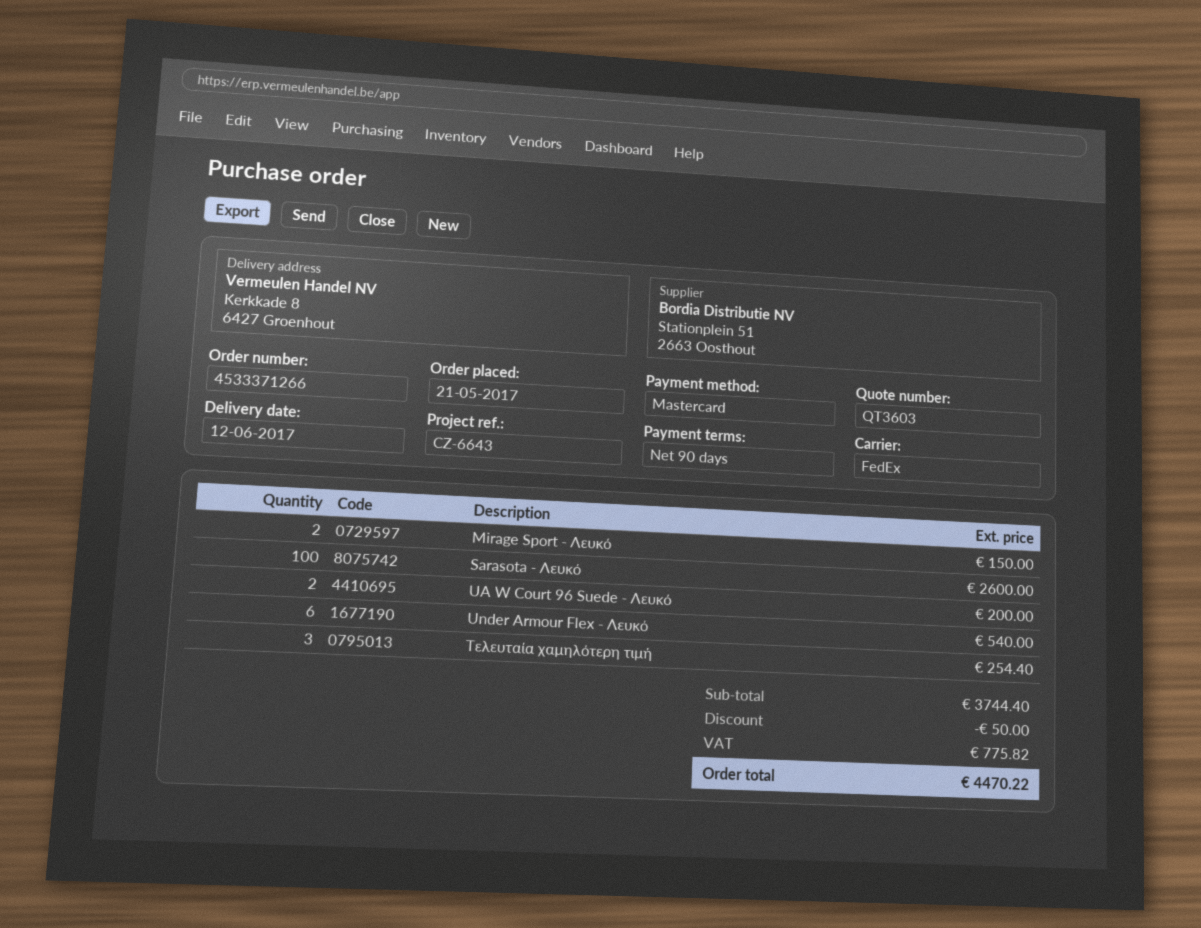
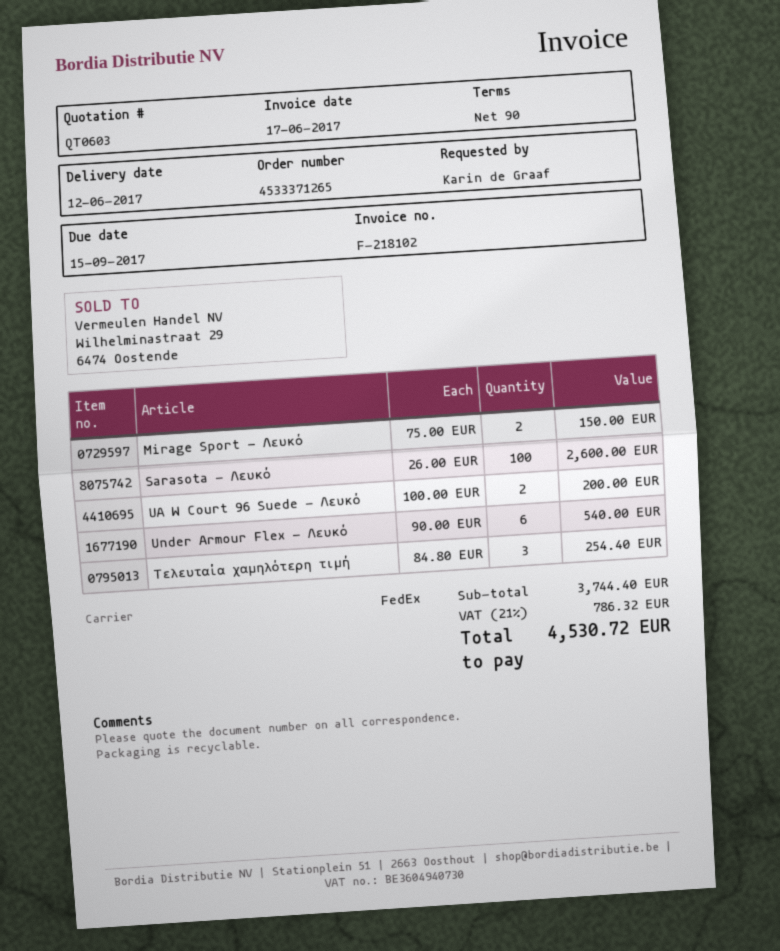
quote number: QT3603 -> QT0603
order number: 4533371266 -> 4533371265
discount: 50.00 -> none
tax: 775.82 -> 786.32
total: 4470.22 -> 4530.72

